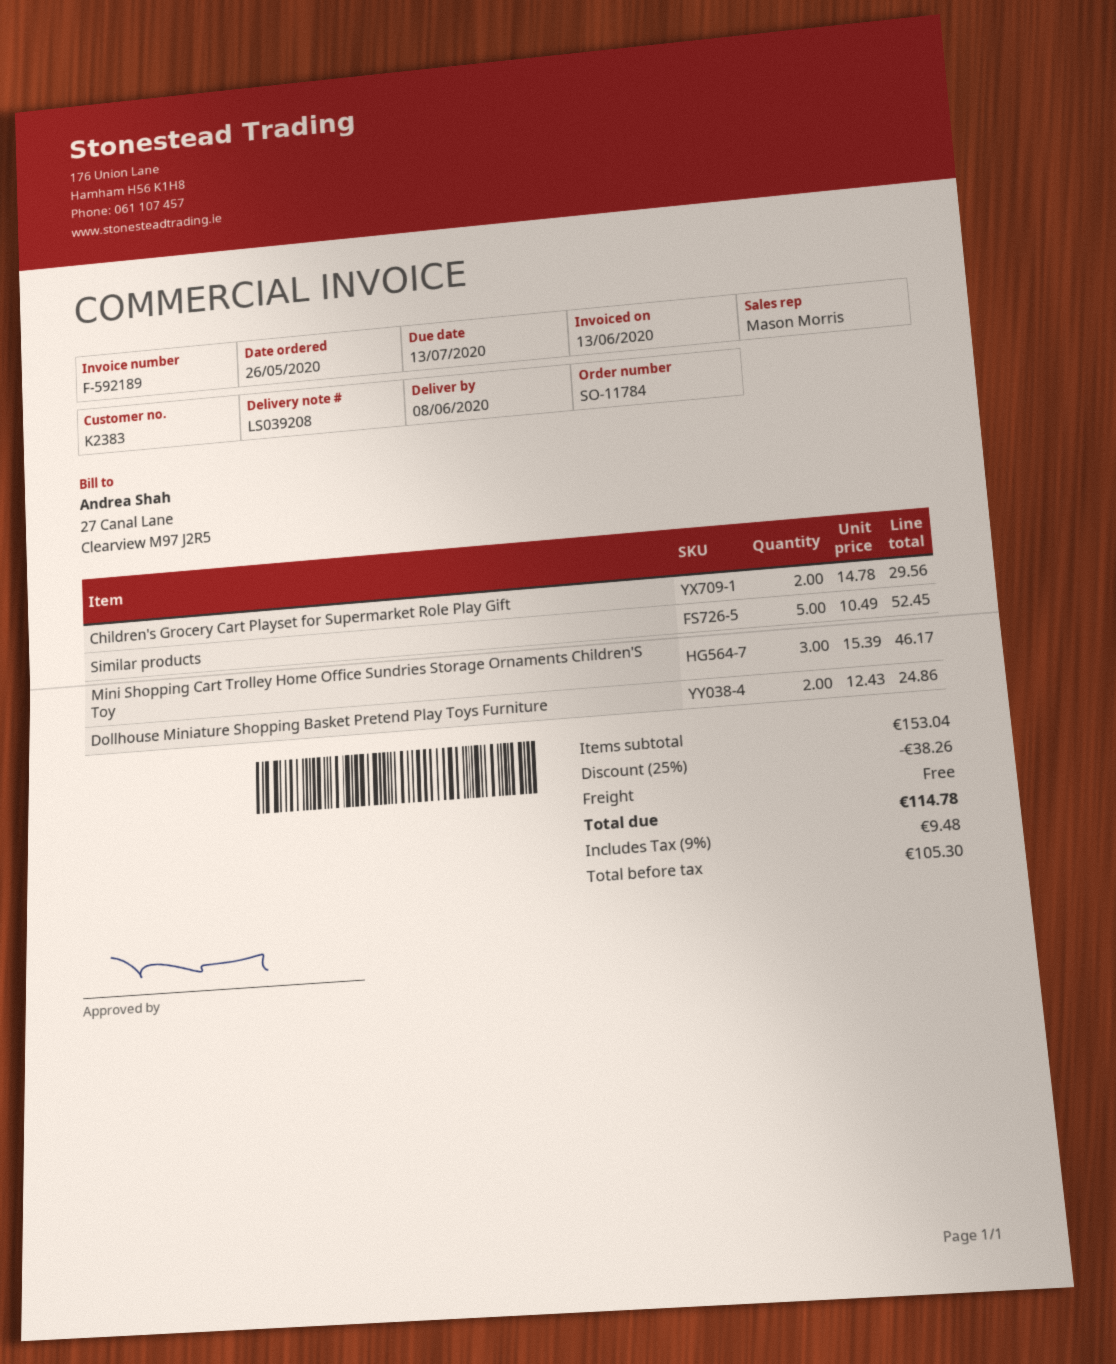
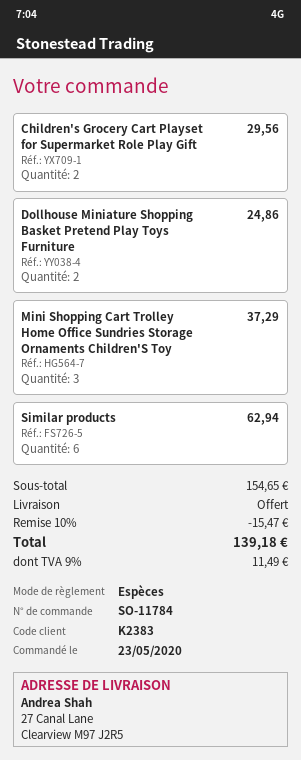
order date: 2020-05-26 -> 2020-05-23
Similar products: 5 for 52.45 -> 6 for 62.94
Mini Shopping Cart Trolley Home Office Sundries Storage Ornaments Children'S Toy: 3 for 46.17 -> 3 for 37.29
subtotal: 153.04 -> 154.65
discount: 25% = 38.26 -> 10% = 15.47
tax: 9% = 9.48 -> 9% = 11.49
total: 114.78 -> 139.18

